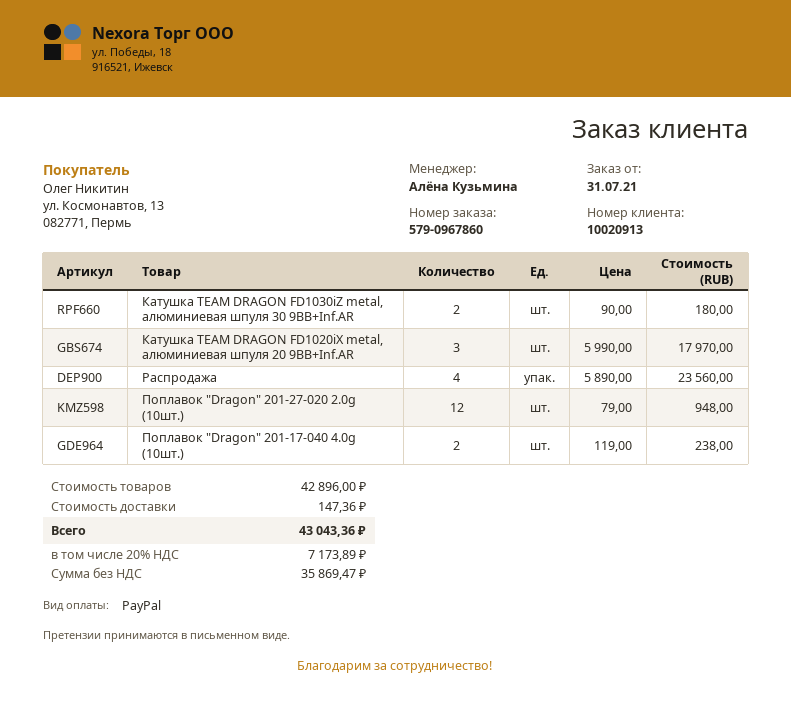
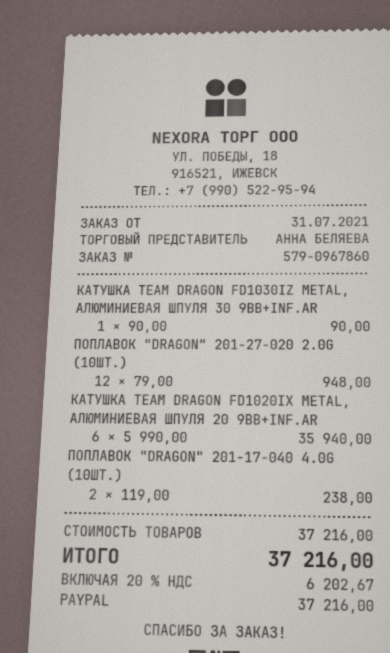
sales rep: Алёна Кузьмина -> АННА БЕЛЯЕВА
Катушка TEAM DRAGON FD1030iZ metal, алюминиевая шпуля 30 9BB+Inf.AR: 2 x 90.00 = 180.00 -> 1 x 90.00 = 90.00
Катушка TEAM DRAGON FD1020iX metal, алюминиевая шпуля 20 9BB+Inf.AR: 3 x 5990.00 = 17970.00 -> 6 x 5990.00 = 35940.00
Распродажа: 4 x 5890.00 = 23560.00 -> none
subtotal: 42896.00 -> 37216.00
shipping: 147.36 -> none
tax: 20% = 7173.89 -> 20% = 6202.67
total: 43043.36 -> 37216.00

